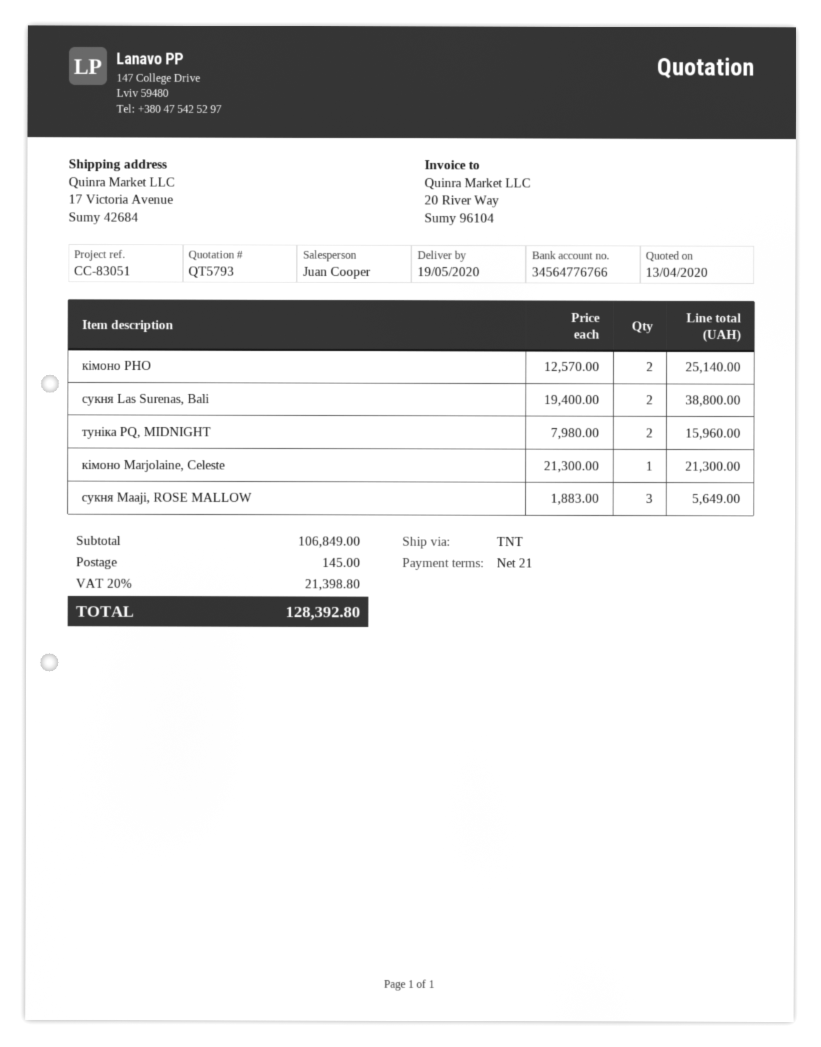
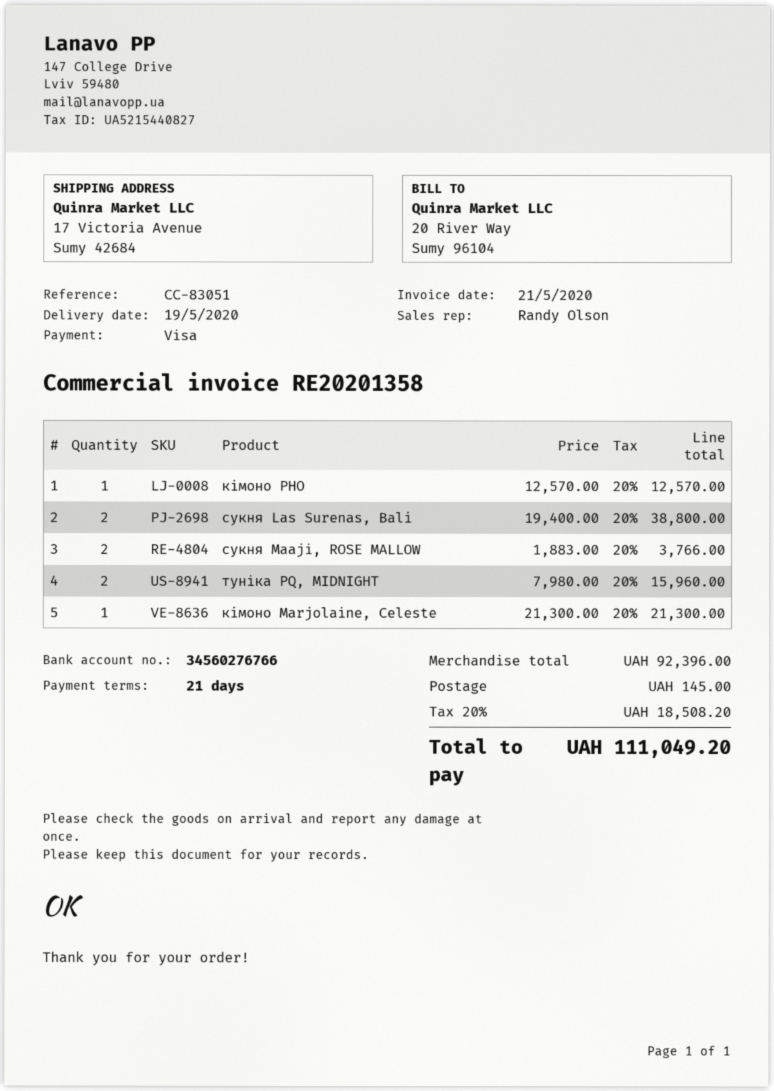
sales rep: Juan Cooper -> Randy Olson
bank account: 34564776766 -> 34560276766
кімоно PHO: 2 x 12570.00 = 25140.00 -> 1 x 12570.00 = 12570.00
сукня Maaji, ROSE MALLOW: 3 x 1883.00 = 5649.00 -> 2 x 1883.00 = 3766.00
subtotal: 106849.00 -> 92396.00
tax: 20% = 21398.80 -> 20% = 18508.20
total: 128392.80 -> 111049.20

